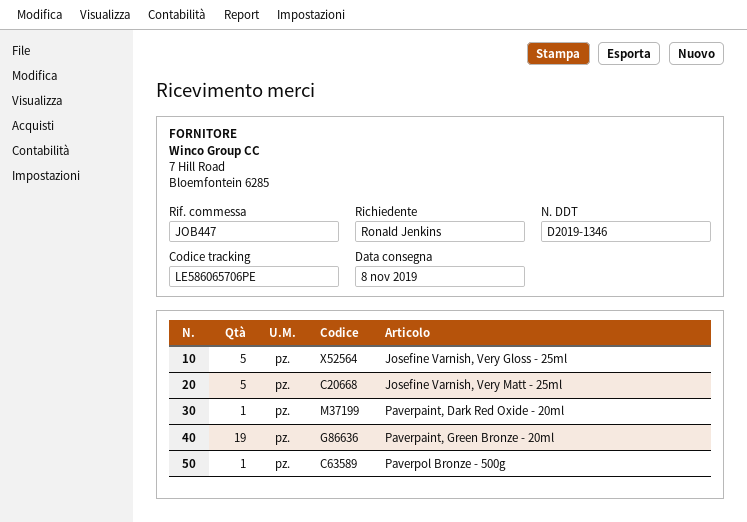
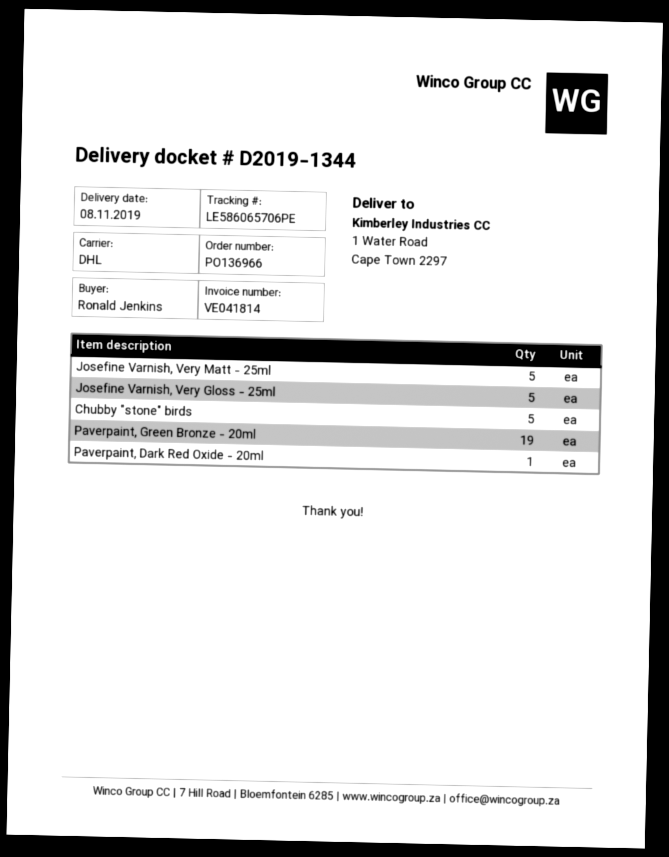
delivery note number: D2019-1346 -> D2019-1344
Paverpol Bronze - 500g: 1 -> none
Chubby "stone" birds: none -> 5

